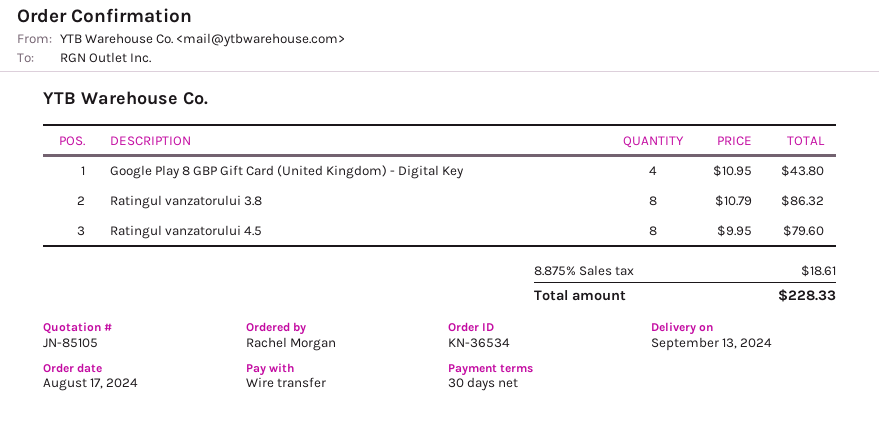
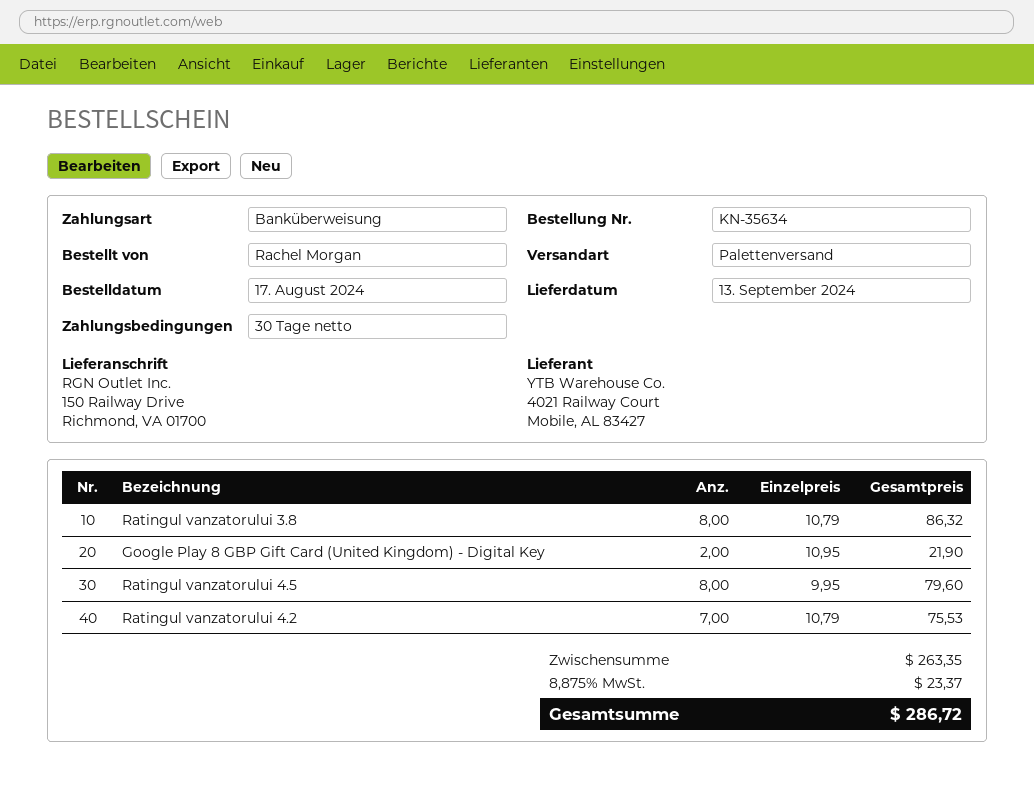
order number: KN-36534 -> KN-35634
Google Play 8 GBP Gift Card (United Kingdom) - Digital Key: 4 x 10.95 = 43.80 -> 2 x 10.95 = 21.90
Ratingul vanzatorului 4.2: none -> 7 x 10.79 = 75.53
tax: 8.875% = 18.61 -> 8.875% = 23.37
total: 228.33 -> 286.72

